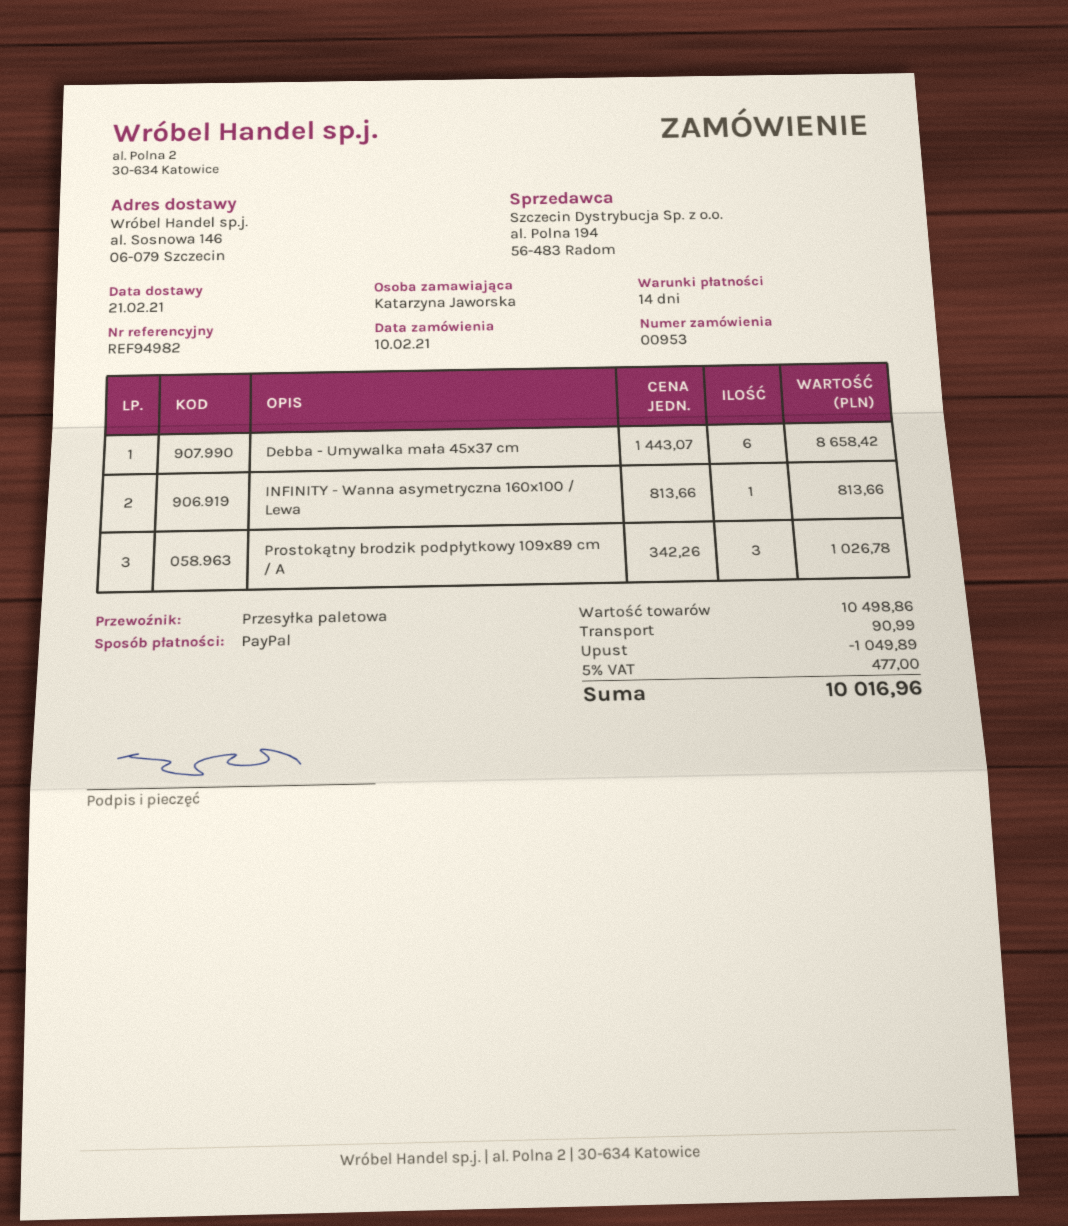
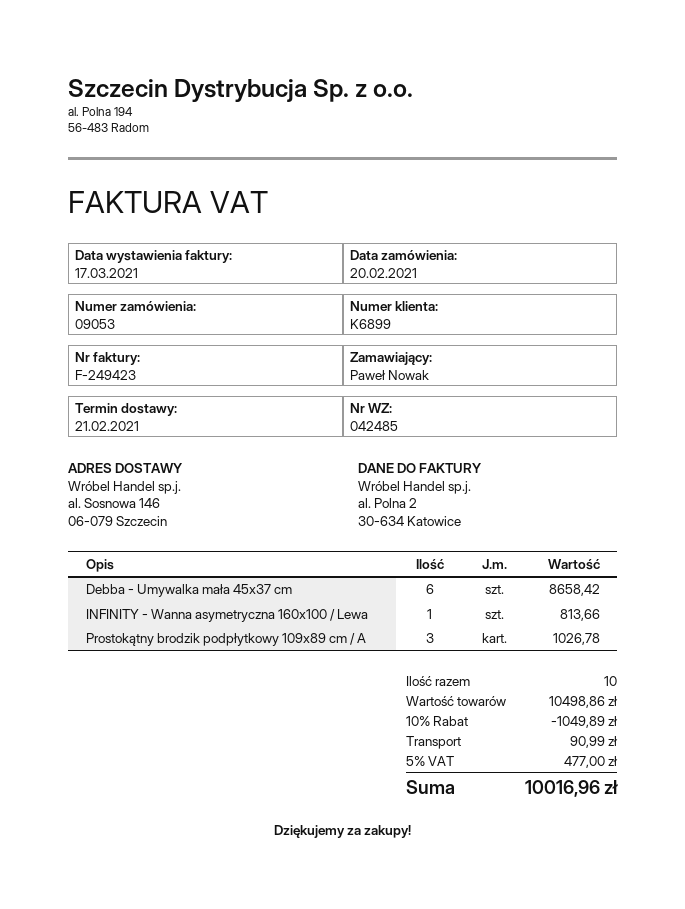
order number: 00953 -> 09053
order date: 2021-02-10 -> 2021-02-20
ordered by: Katarzyna Jaworska -> Paweł Nowak

